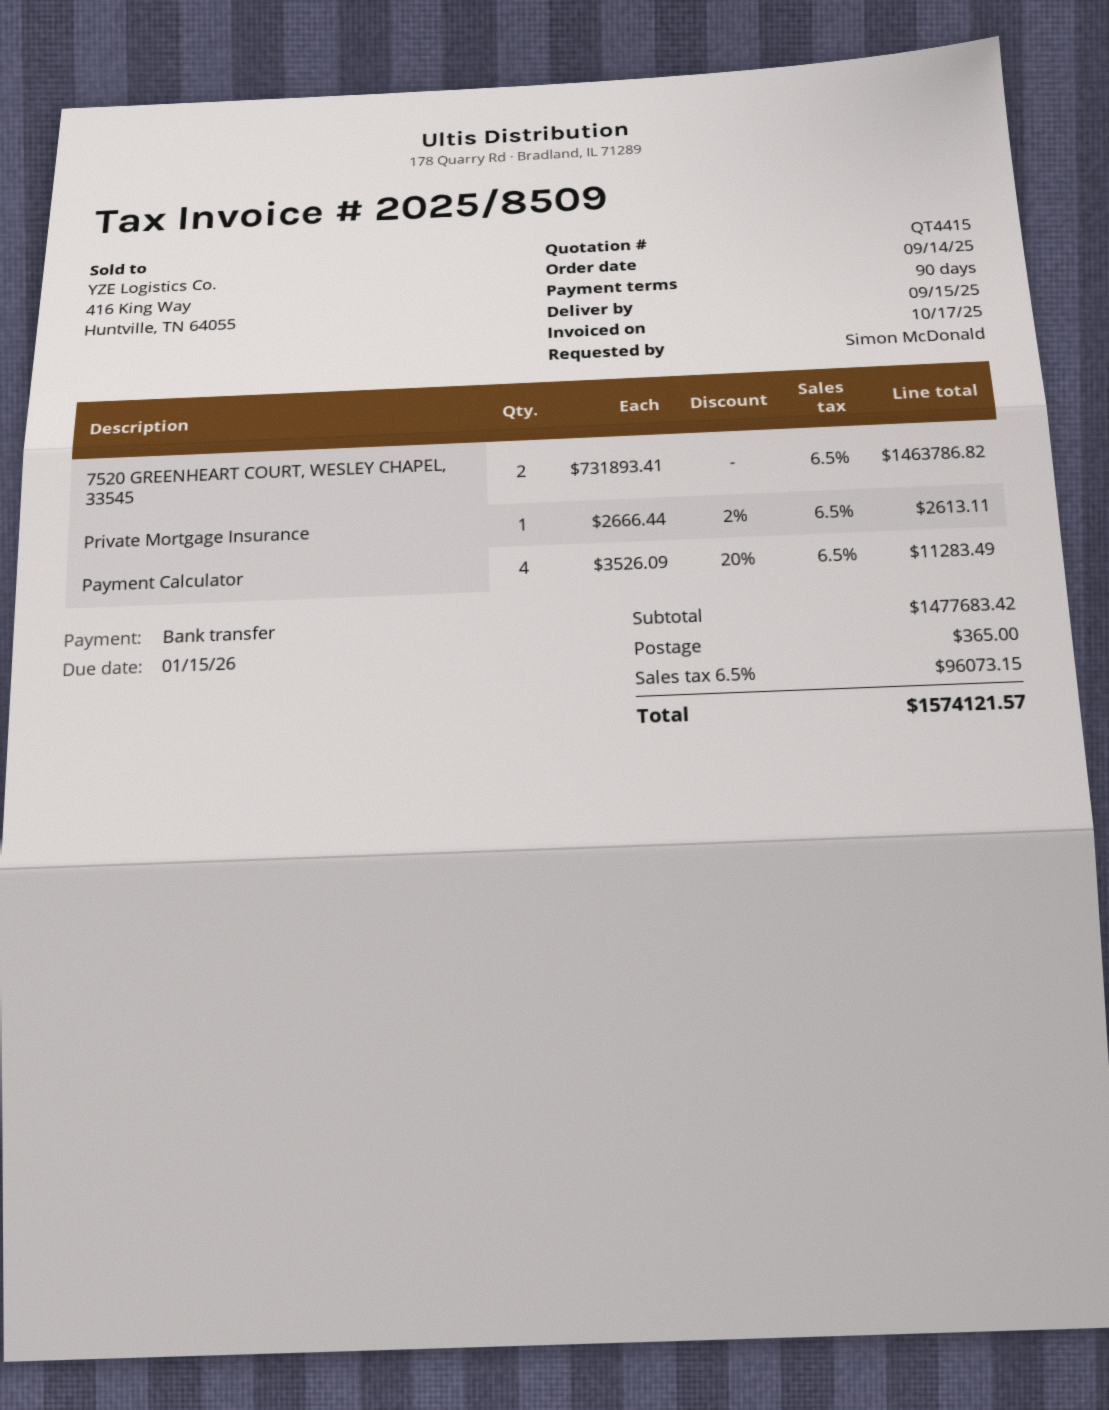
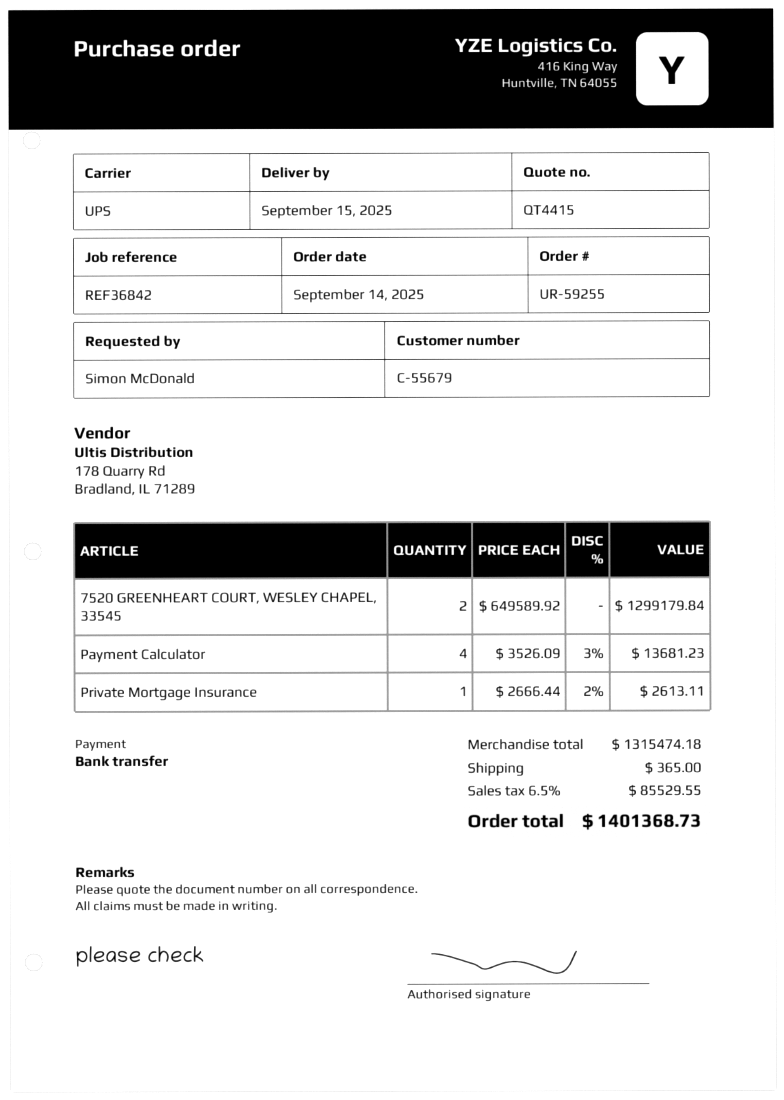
7520 GREENHEART COURT, WESLEY CHAPEL, 33545: 2 x 731893.41 = 1463786.82 -> 2 x 649589.92 = 1299179.84
Payment Calculator: 4 x 3526.09 - 20% = 11283.49 -> 4 x 3526.09 - 3% = 13681.23
subtotal: 1477683.42 -> 1315474.18
tax: 6.5% = 96073.15 -> 6.5% = 85529.55
total: 1574121.57 -> 1401368.73

